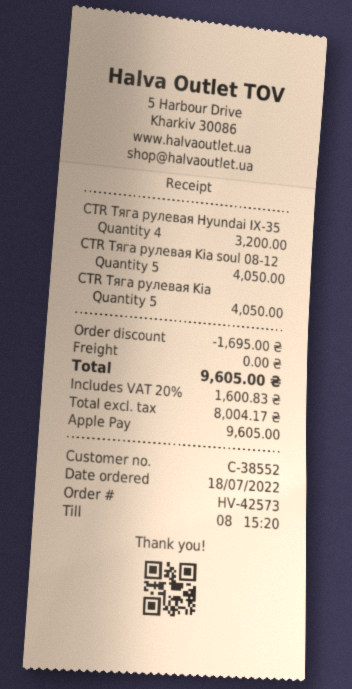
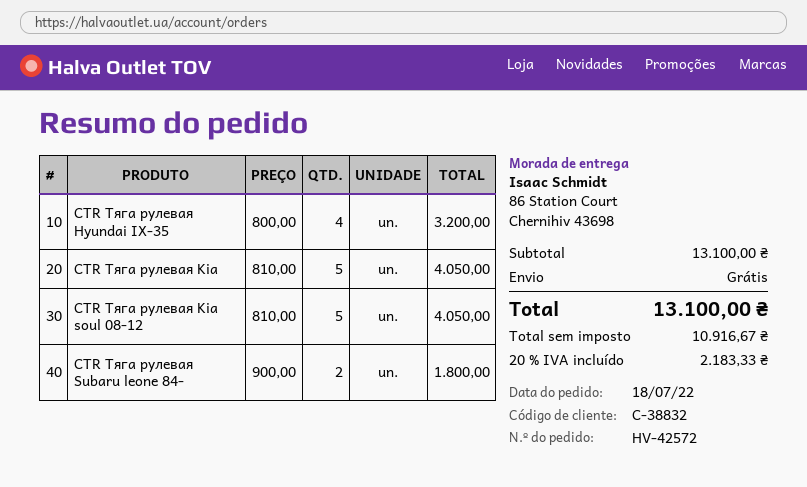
order number: HV-42573 -> HV-42572
customer number: C-38552 -> C-38832
CTR Тяга рулевая Subaru leone 84-: none -> 2 for 1800.00
discount: 1695.00 -> none
net: 8004.17 -> 10916.67
tax: 20% = 1600.83 -> 20% = 2183.33
total: 9605.00 -> 13100.00

